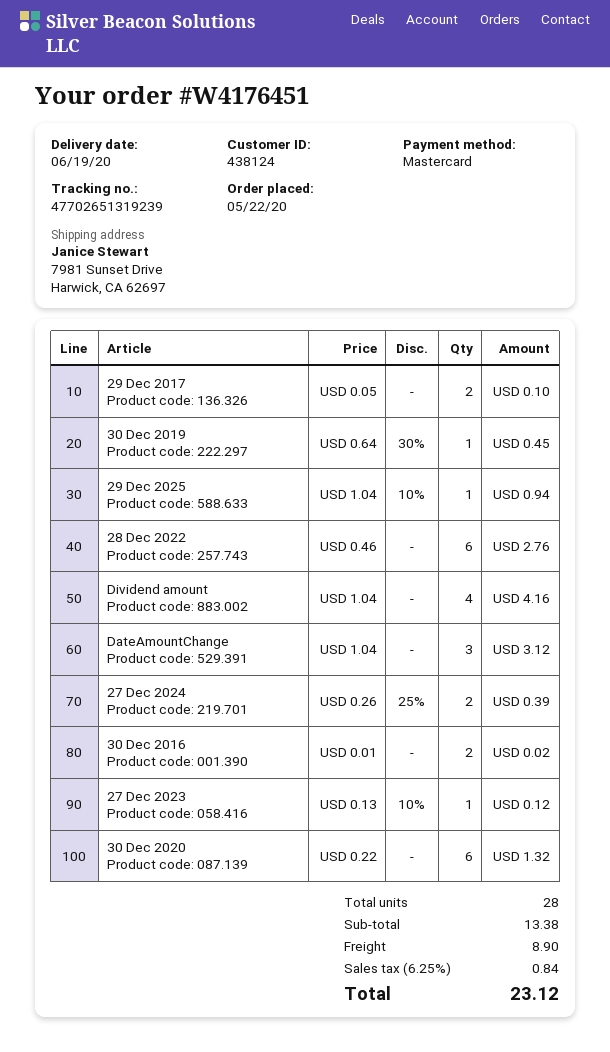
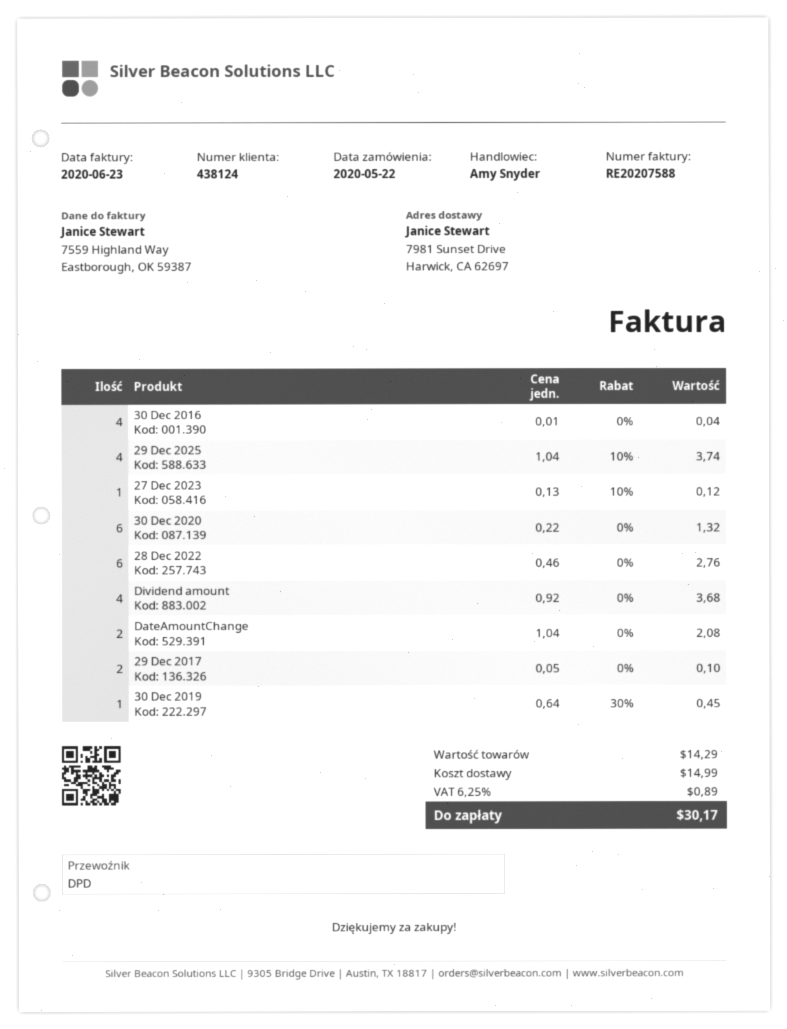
29 Dec 2025: 1 x 1.04 - 10% = 0.94 -> 4 x 1.04 - 10% = 3.74
Dividend amount: 4 x 1.04 = 4.16 -> 4 x 0.92 = 3.68
DateAmountChange: 3 x 1.04 = 3.12 -> 2 x 1.04 = 2.08
27 Dec 2024: 2 x 0.26 - 25% = 0.39 -> none
30 Dec 2016: 2 x 0.01 = 0.02 -> 4 x 0.01 = 0.04
subtotal: 13.38 -> 14.29
shipping: 8.90 -> 14.99
tax: 6.25% = 0.84 -> 6.25% = 0.89
total: 23.12 -> 30.17

